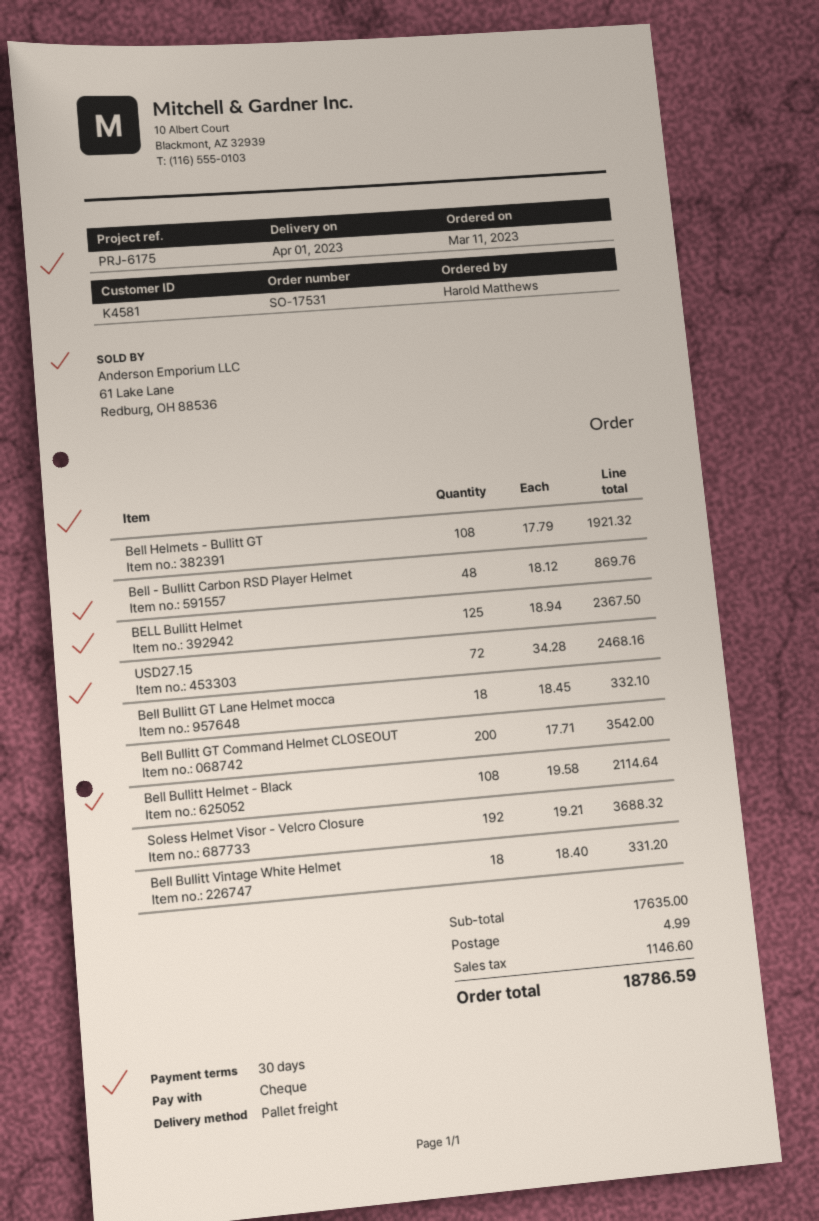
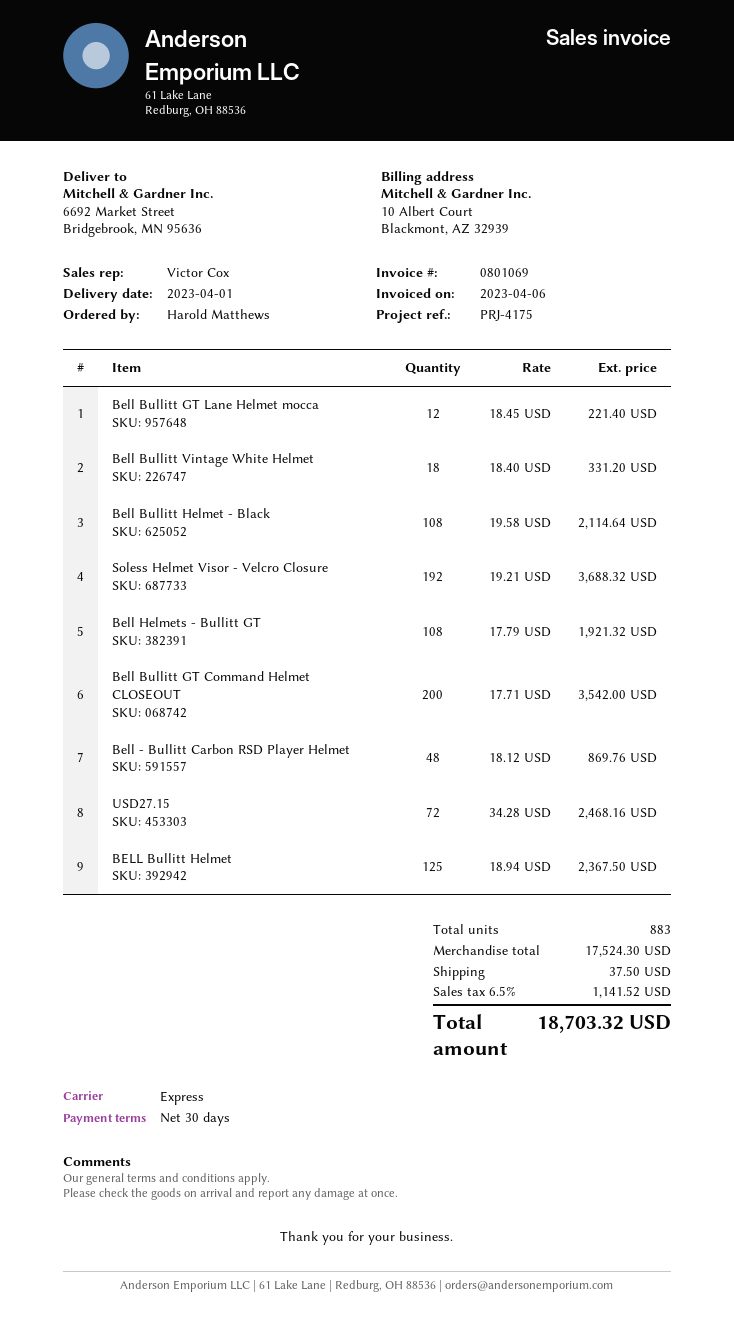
reference: PRJ-6175 -> PRJ-4175
shipping method: pallet freight -> express
Bell Bullitt GT Lane Helmet mocca: 18 x 18.45 = 332.10 -> 12 x 18.45 = 221.40
subtotal: 17635.00 -> 17524.30
shipping: 4.99 -> 37.50
tax: 1146.60 -> 1141.52
total: 18786.59 -> 18703.32

